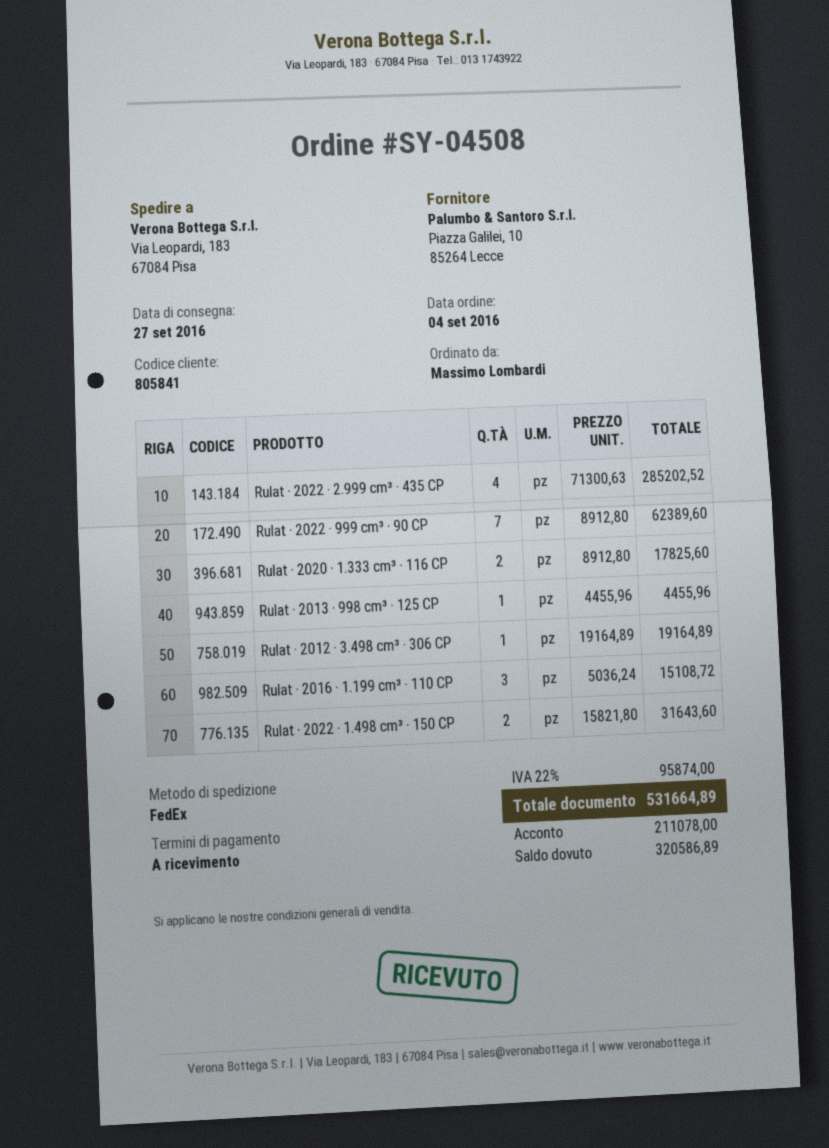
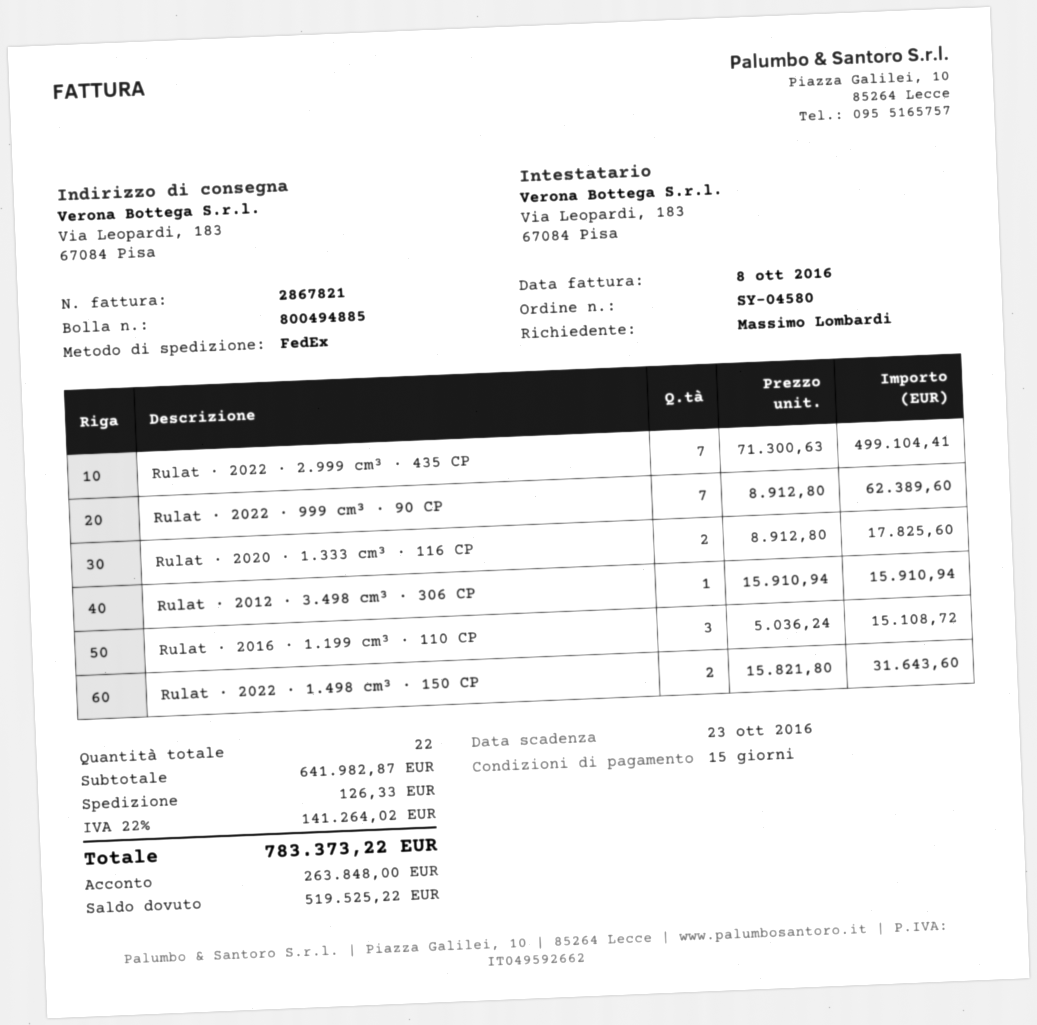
order number: SY-04508 -> SY-04580
payment terms: on receipt -> 15 days
Rulat · 2022 · 2.999 cm³ · 435 CP: 4 x 71300.63 = 285202.52 -> 7 x 71300.63 = 499104.41
Rulat · 2013 · 998 cm³ · 125 CP: 1 x 4455.96 = 4455.96 -> none
Rulat · 2012 · 3.498 cm³ · 306 CP: 1 x 19164.89 = 19164.89 -> 1 x 15910.94 = 15910.94
shipping: none -> 126.33
tax: 22% = 95874.00 -> 22% = 141264.02
total: 531664.89 -> 783373.22
deposit: 211078.00 -> 263848.00
balance: 320586.89 -> 519525.22

